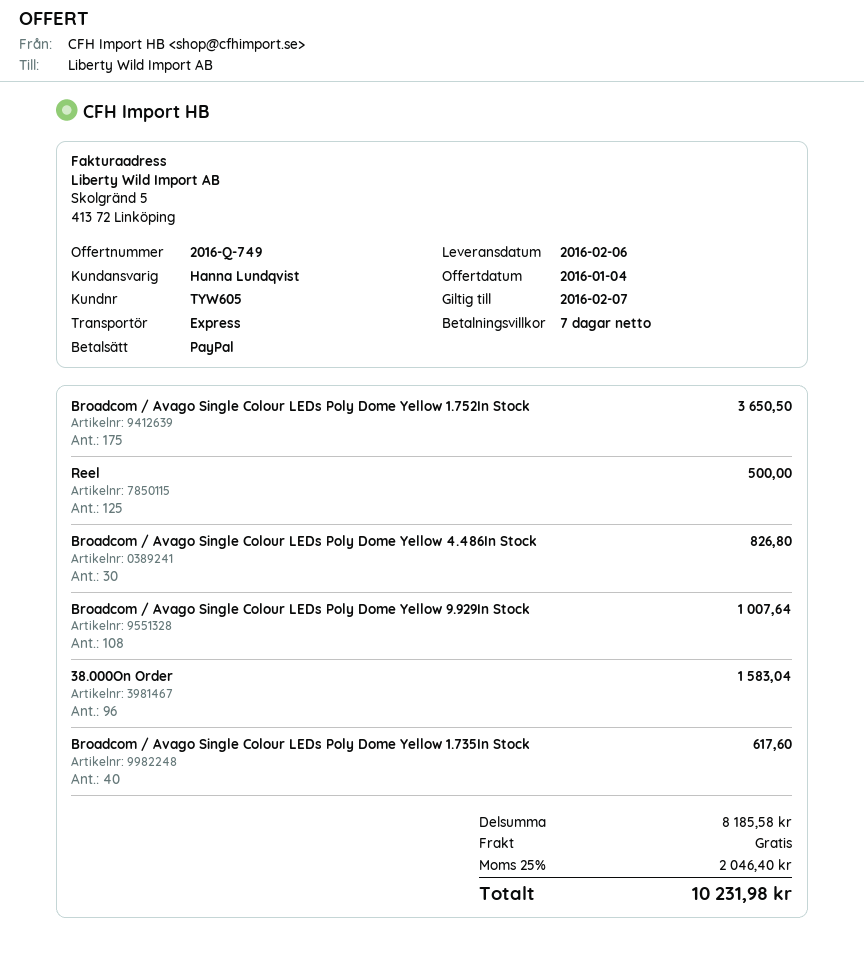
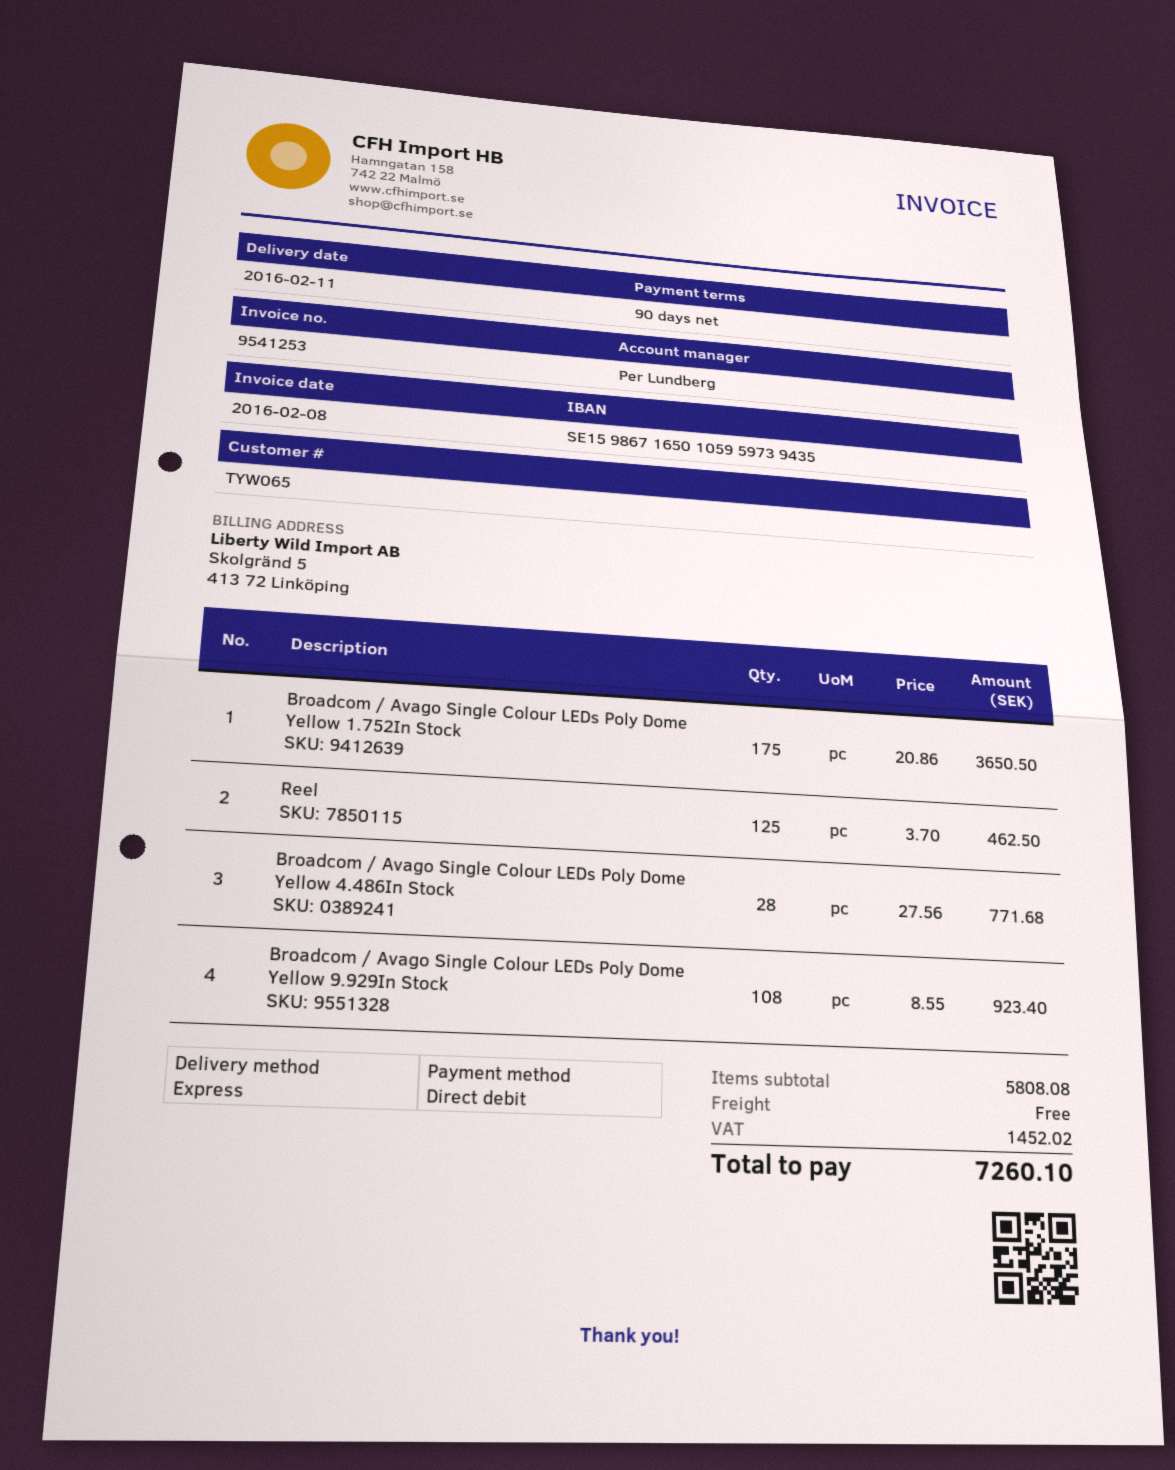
delivery date: 2016-02-06 -> 2016-02-11
payment terms: 7 days -> 90 days
customer number: TYW605 -> TYW065
sales rep: Hanna Lundqvist -> Per Lundberg
payment method: PayPal -> direct debit
Reel: 125 for 500.00 -> 125 for 462.50
Broadcom / Avago Single Colour LEDs Poly Dome Yellow 4.486In Stock: 30 for 826.80 -> 28 for 771.68
Broadcom / Avago Single Colour LEDs Poly Dome Yellow 9.929In Stock: 108 for 1007.64 -> 108 for 923.40
38.000On Order: 96 for 1583.04 -> none
Broadcom / Avago Single Colour LEDs Poly Dome Yellow 1.735In Stock: 40 for 617.60 -> none
subtotal: 8185.58 -> 5808.08
tax: 2046.40 -> 1452.02
total: 10231.98 -> 7260.10

